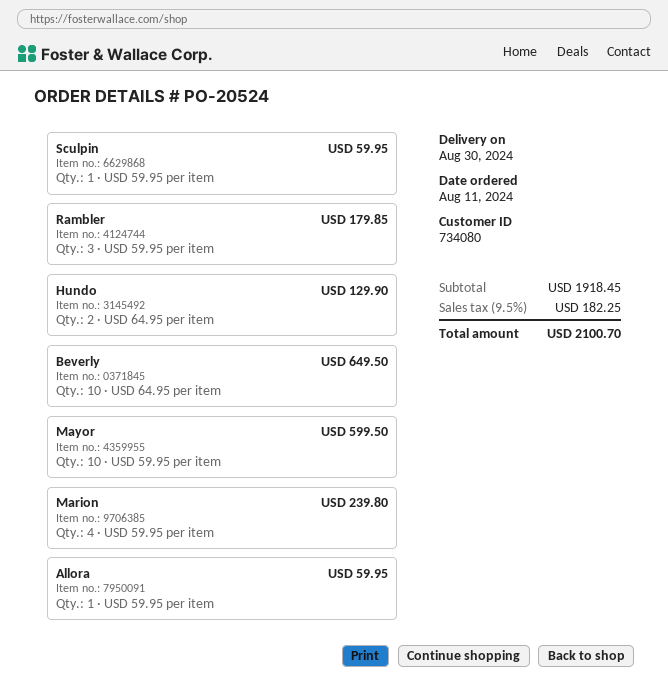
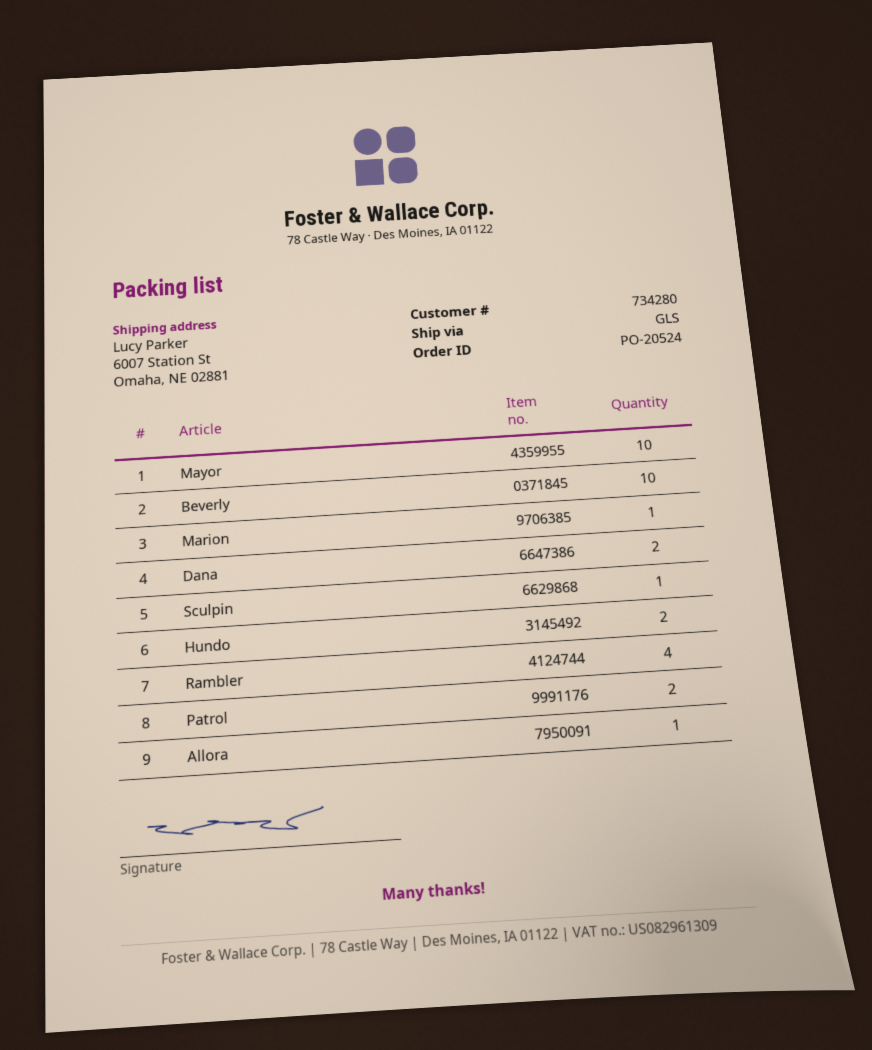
customer number: 734080 -> 734280
Rambler: 3 -> 4
Marion: 4 -> 1
Dana: none -> 2
Patrol: none -> 2

